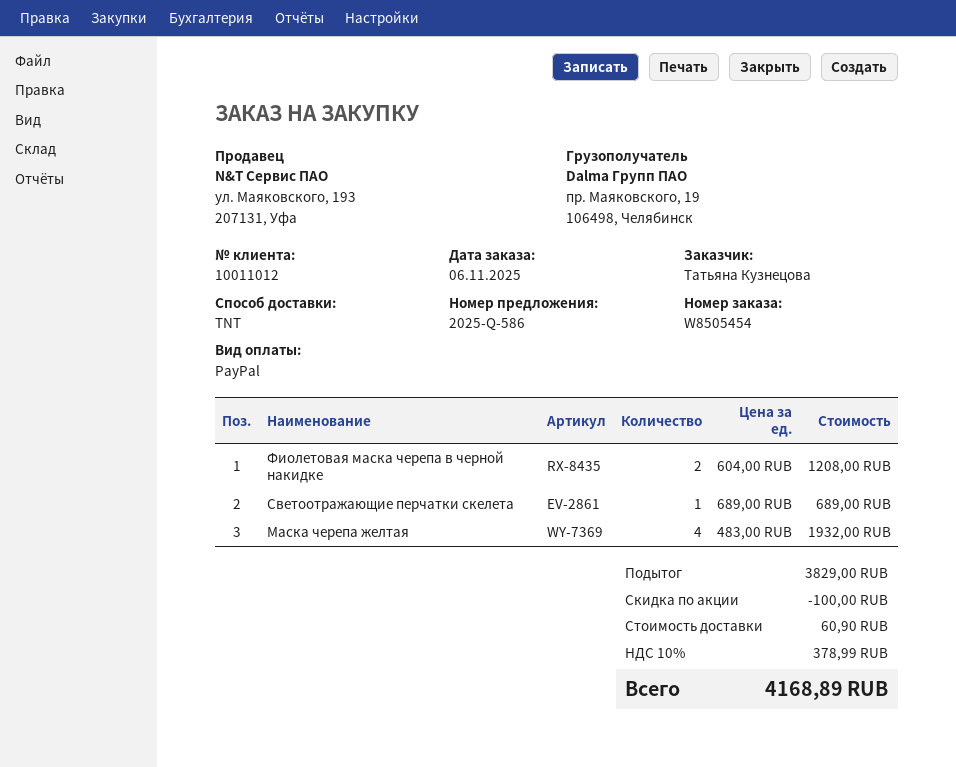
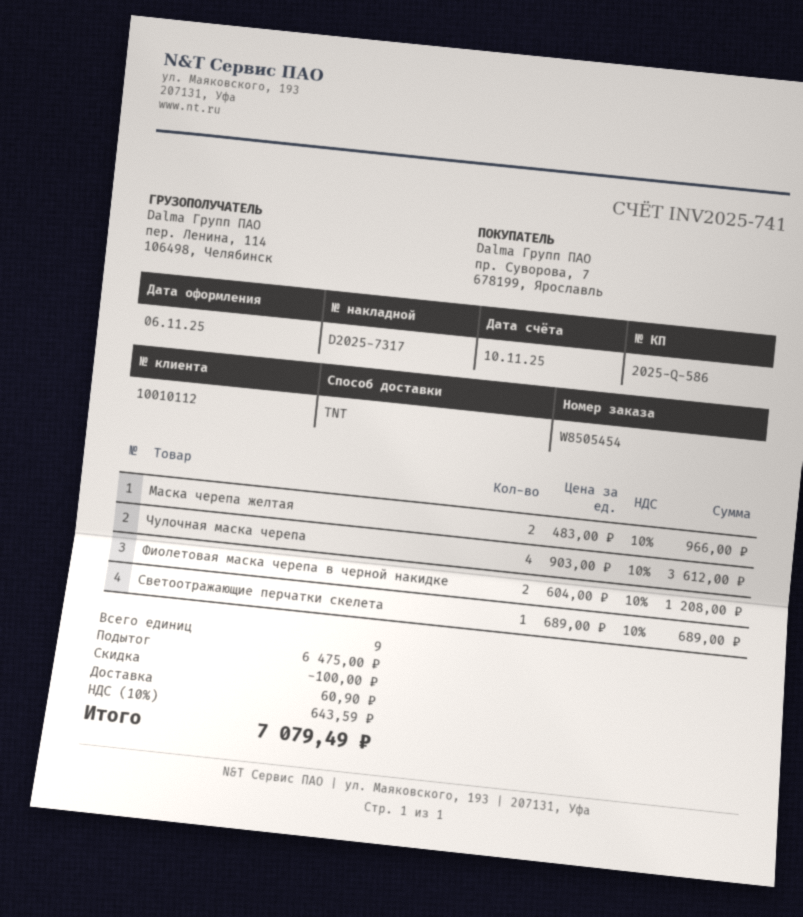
customer number: 10011012 -> 10010112
ship to: пр. Маяковского, 19, 106498, Челябинск -> пер. Ленина, 114, 106498, Челябинск
Маска черепа желтая: 4 x 483.00 = 1932.00 -> 2 x 483.00 = 966.00
Чулочная маска черепа: none -> 4 x 903.00 = 3612.00
subtotal: 3829.00 -> 6475.00
tax: 10% = 378.99 -> 10% = 643.59
total: 4168.89 -> 7079.49

